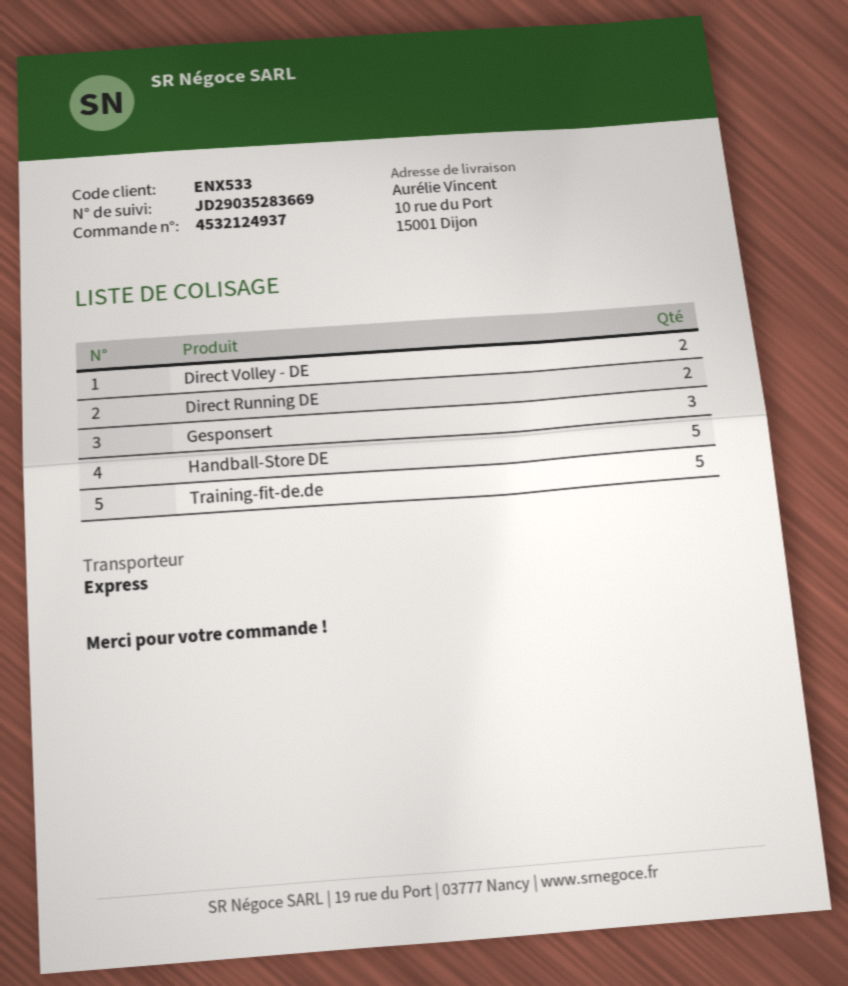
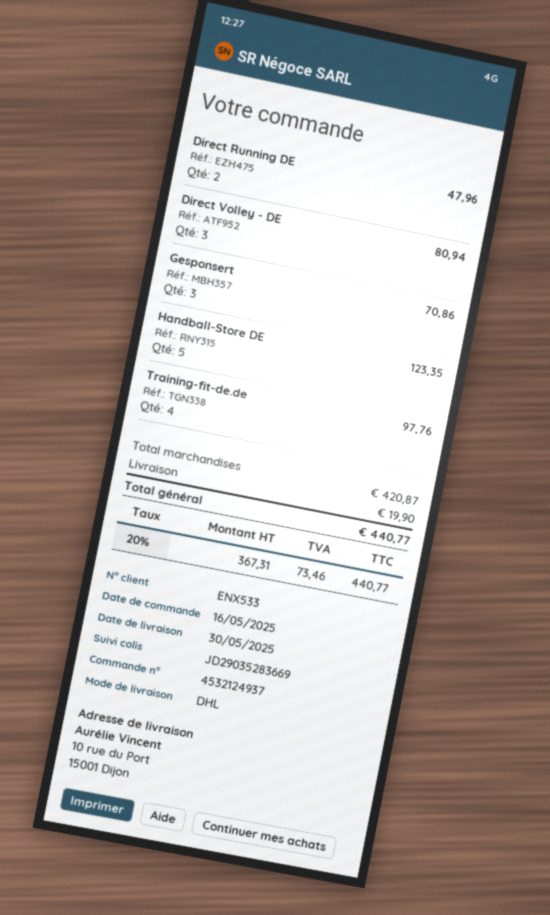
shipping method: express -> DHL
Direct Volley - DE: 2 -> 3
Training-fit-de.de: 5 -> 4

